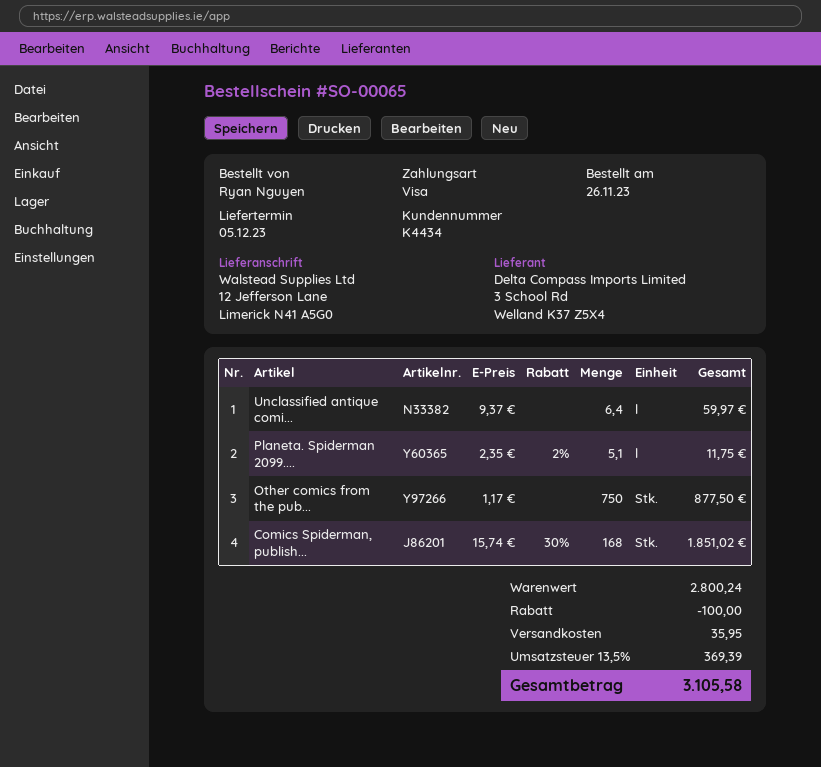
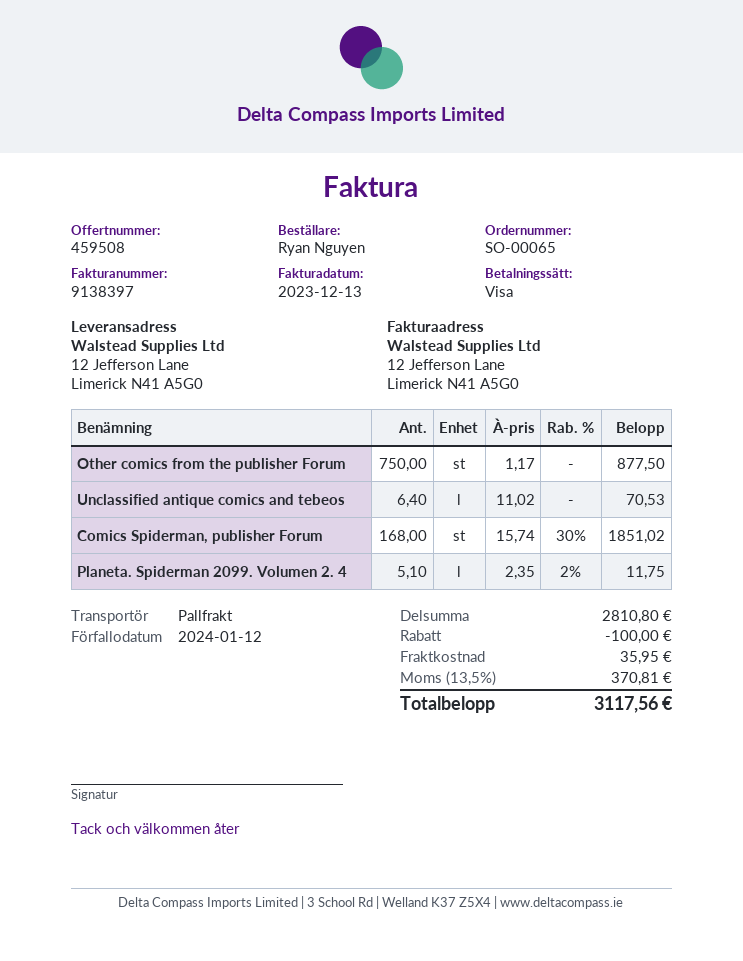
Unclassified antique comi...: 6.4 x 9.37 = 59.97 -> 6.4 x 11.02 = 70.53
subtotal: 2800.24 -> 2810.80
tax: 13.5% = 369.39 -> 13.5% = 370.81
total: 3105.58 -> 3117.56

